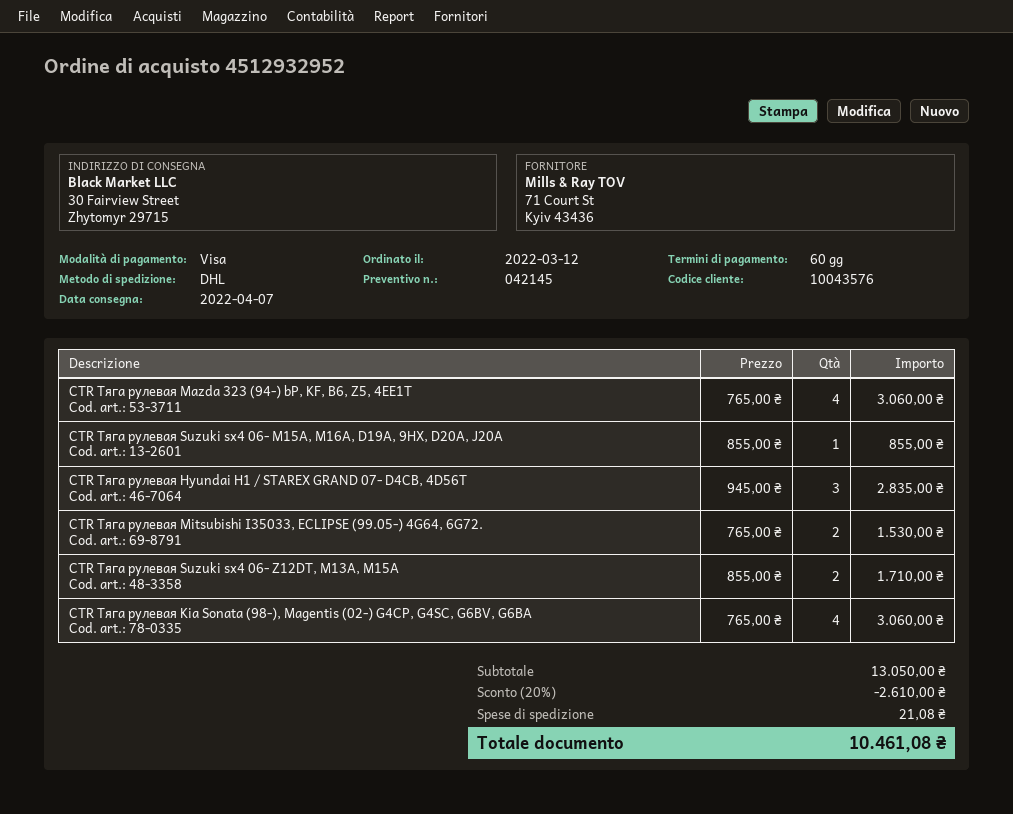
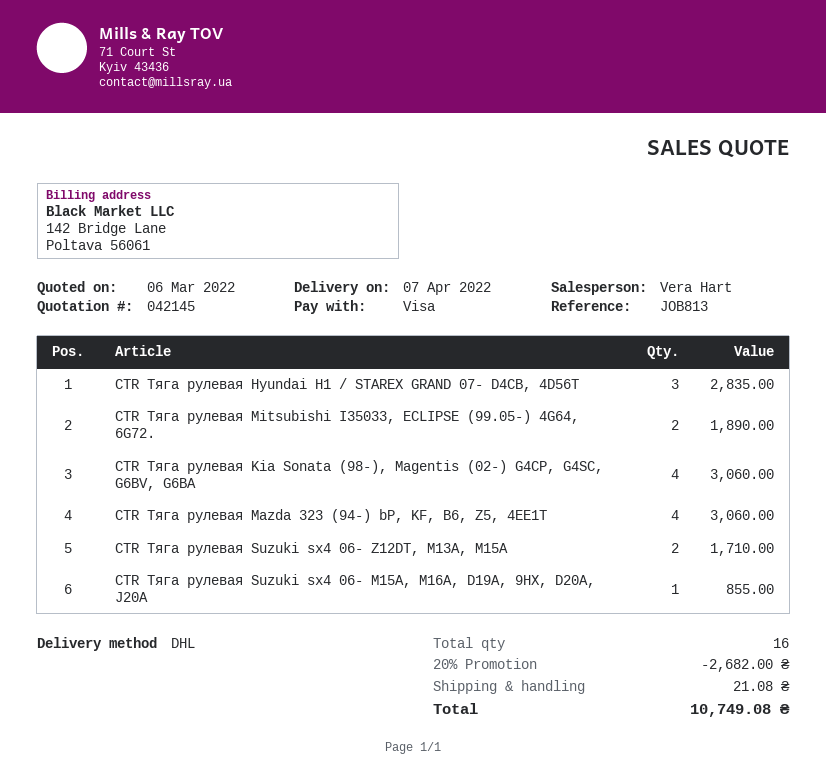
CTR Тяга рулевая Mitsubishi I35033, ECLIPSE (99.05-) 4G64, 6G72.: 2 for 1530.00 -> 2 for 1890.00
discount: 20% = 2610.00 -> 20% = 2682.00
total: 10461.08 -> 10749.08

